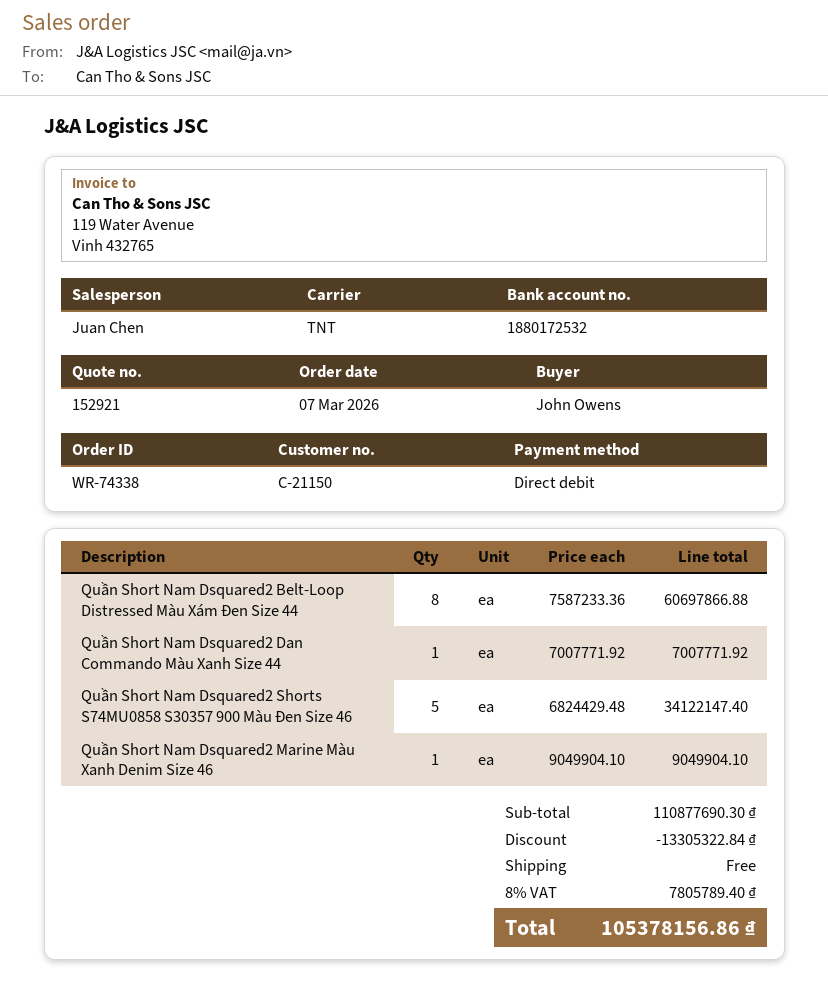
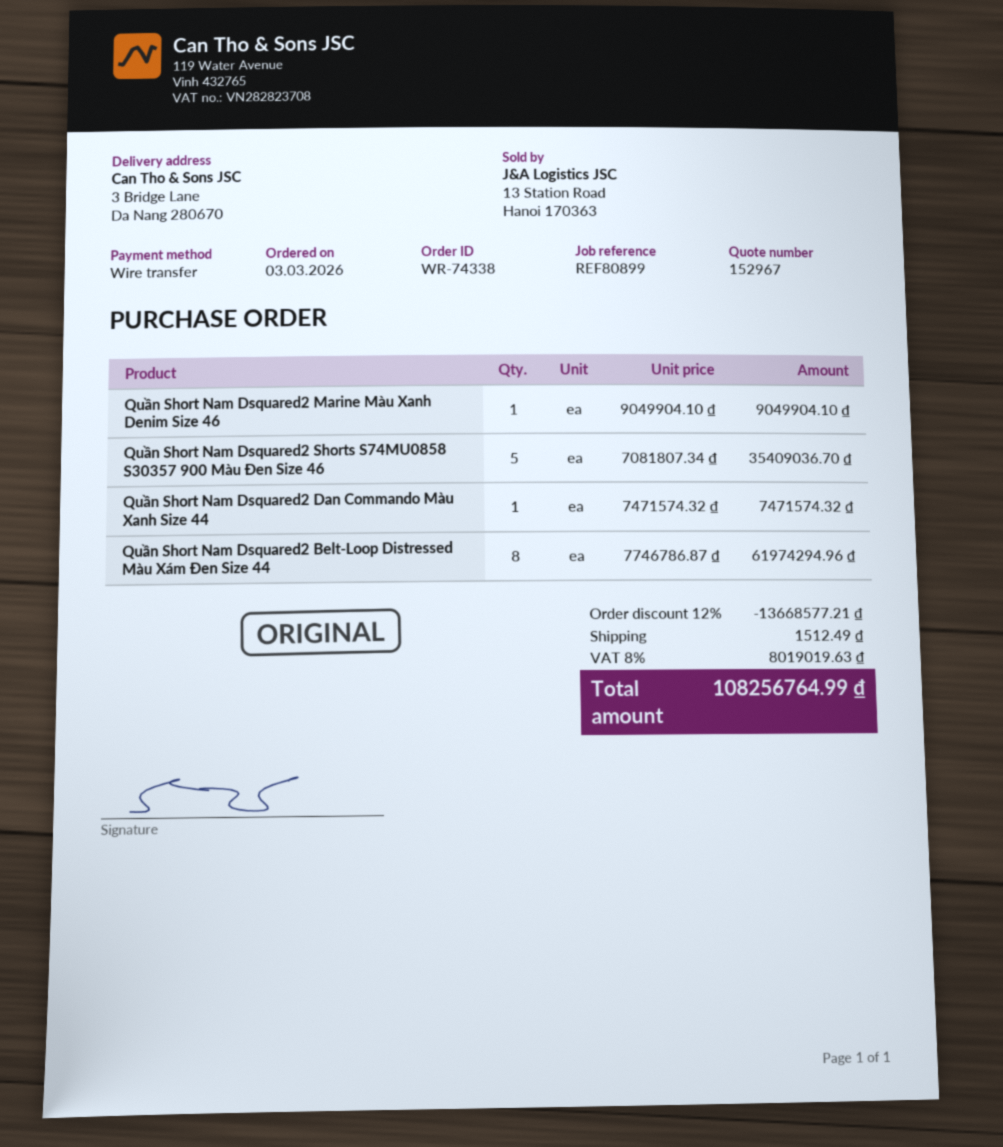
quote number: 152921 -> 152967
order date: 2026-03-07 -> 2026-03-03
payment method: direct debit -> bank transfer
Quần Short Nam Dsquared2 Belt-Loop Distressed Màu Xám Đen Size 44: 8 x 7587233.36 = 60697866.88 -> 8 x 7746786.87 = 61974294.96
Quần Short Nam Dsquared2 Dan Commando Màu Xanh Size 44: 1 x 7007771.92 = 7007771.92 -> 1 x 7471574.32 = 7471574.32
Quần Short Nam Dsquared2 Shorts S74MU0858 S30357 900 Màu Đen Size 46: 5 x 6824429.48 = 34122147.40 -> 5 x 7081807.34 = 35409036.70
discount: 13305322.84 -> 13668577.21
shipping: 0.00 -> 1512.49
tax: 8% = 7805789.40 -> 8% = 8019019.63
total: 105378156.86 -> 108256764.99

